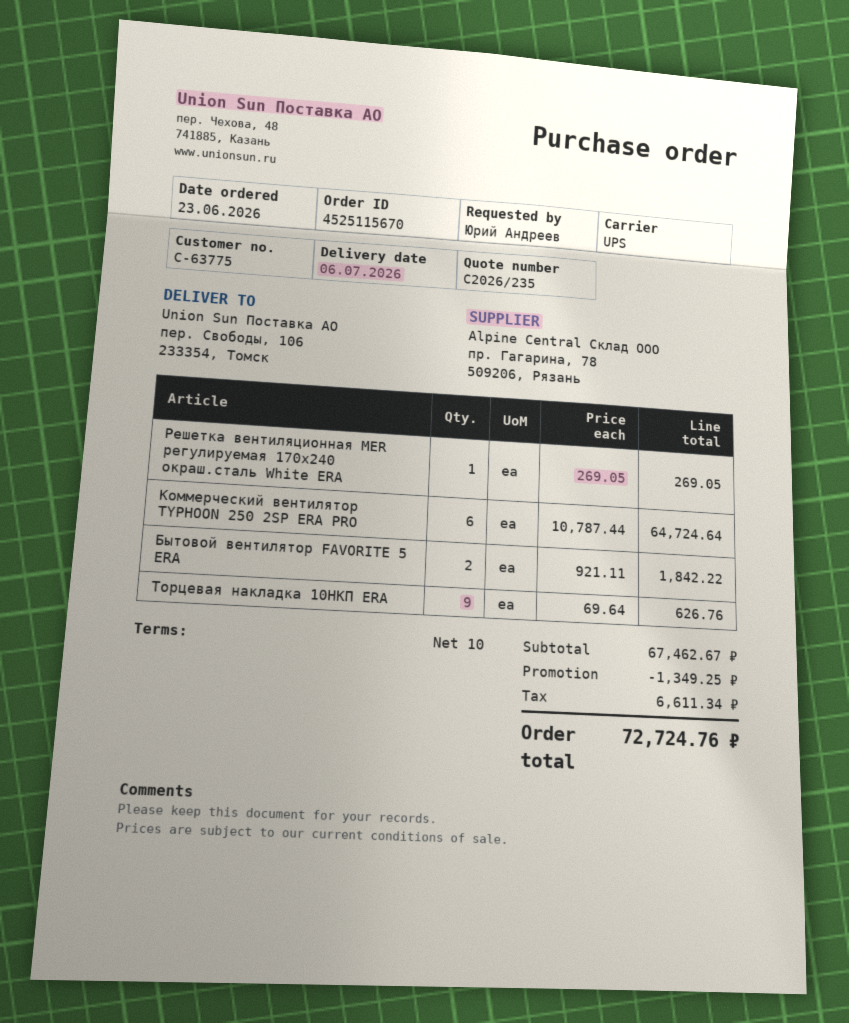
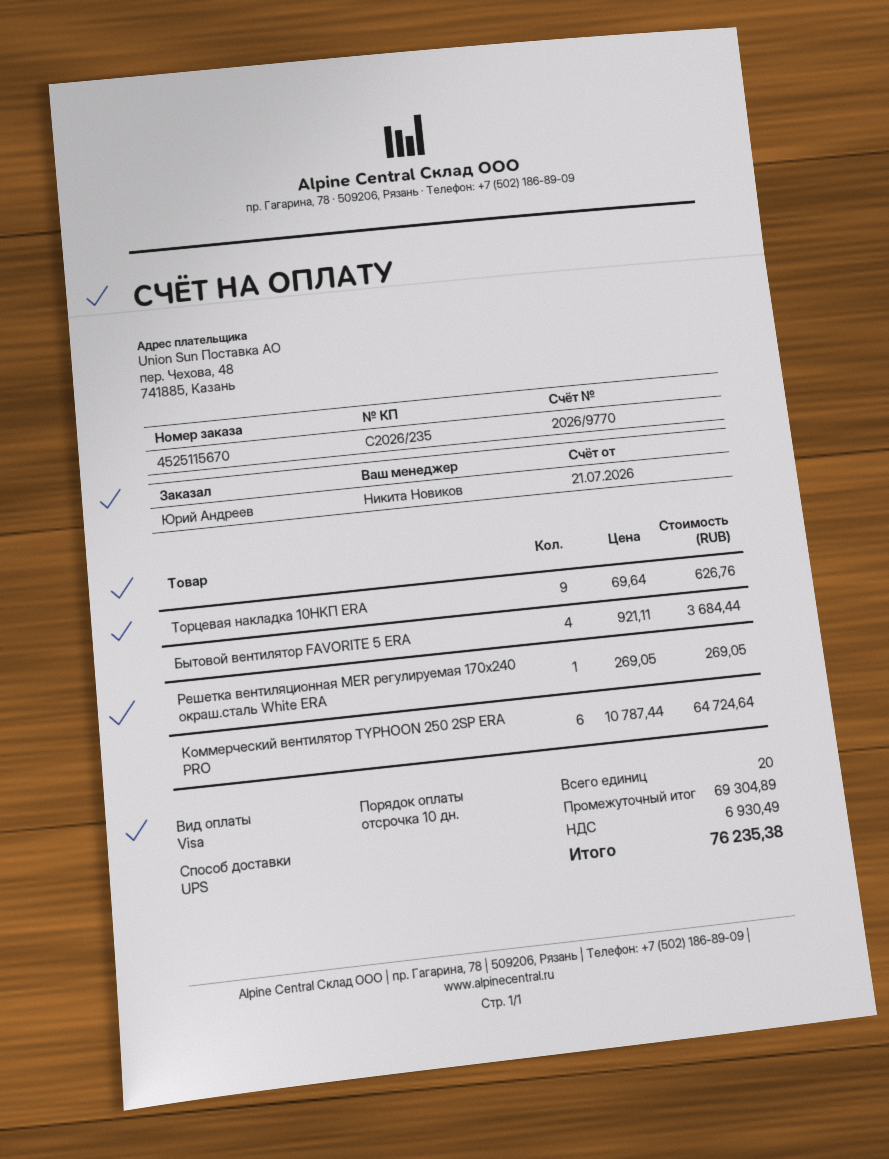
Бытовой вентилятор FAVORITE 5 ERA: 2 x 921.11 = 1842.22 -> 4 x 921.11 = 3684.44
subtotal: 67462.67 -> 69304.89
discount: 1349.25 -> none
tax: 6611.34 -> 6930.49
total: 72724.76 -> 76235.38

